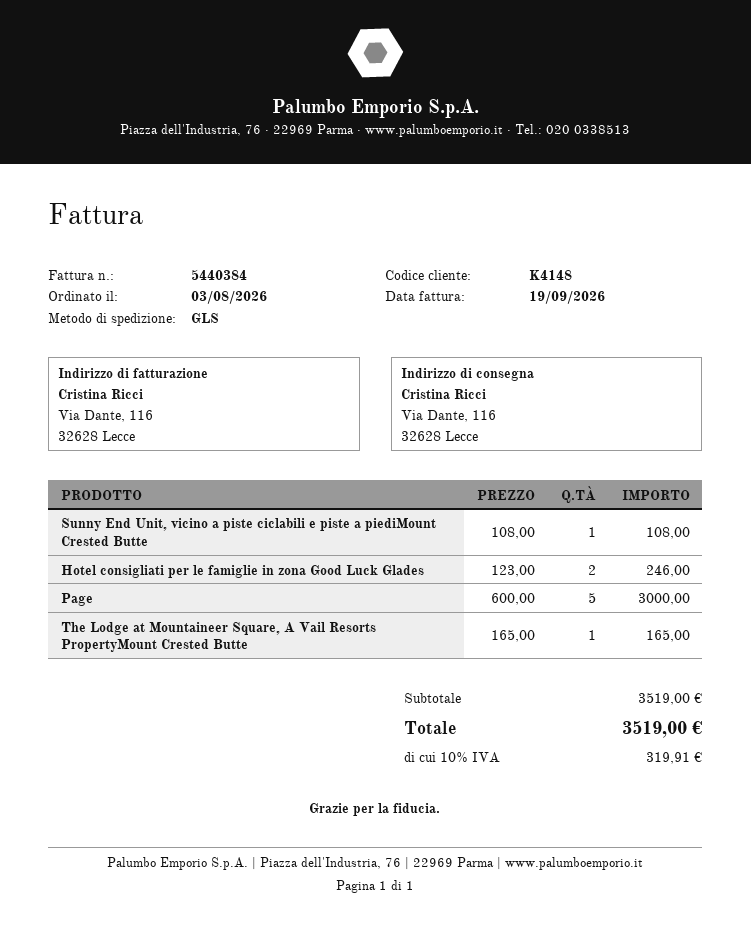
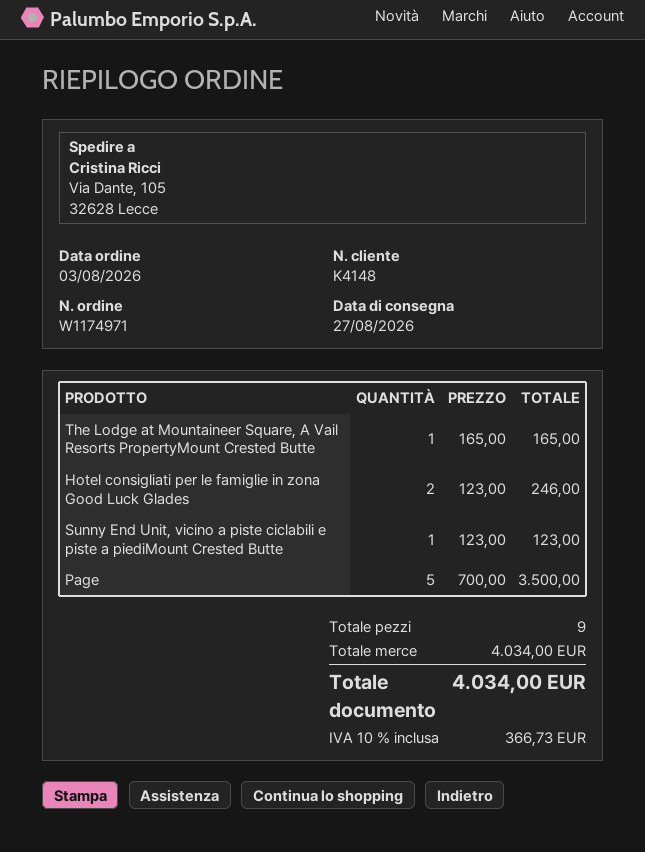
ship to: Via Dante, 116, 32628 Lecce -> Via Dante, 105, 32628 Lecce
Sunny End Unit, vicino a piste ciclabili e piste a piediMount Crested Butte: 1 x 108.00 = 108.00 -> 1 x 123.00 = 123.00
Page: 5 x 600.00 = 3000.00 -> 5 x 700.00 = 3500.00
subtotal: 3519.00 -> 4034.00
tax: 10% = 319.91 -> 10% = 366.73
total: 3519.00 -> 4034.00

